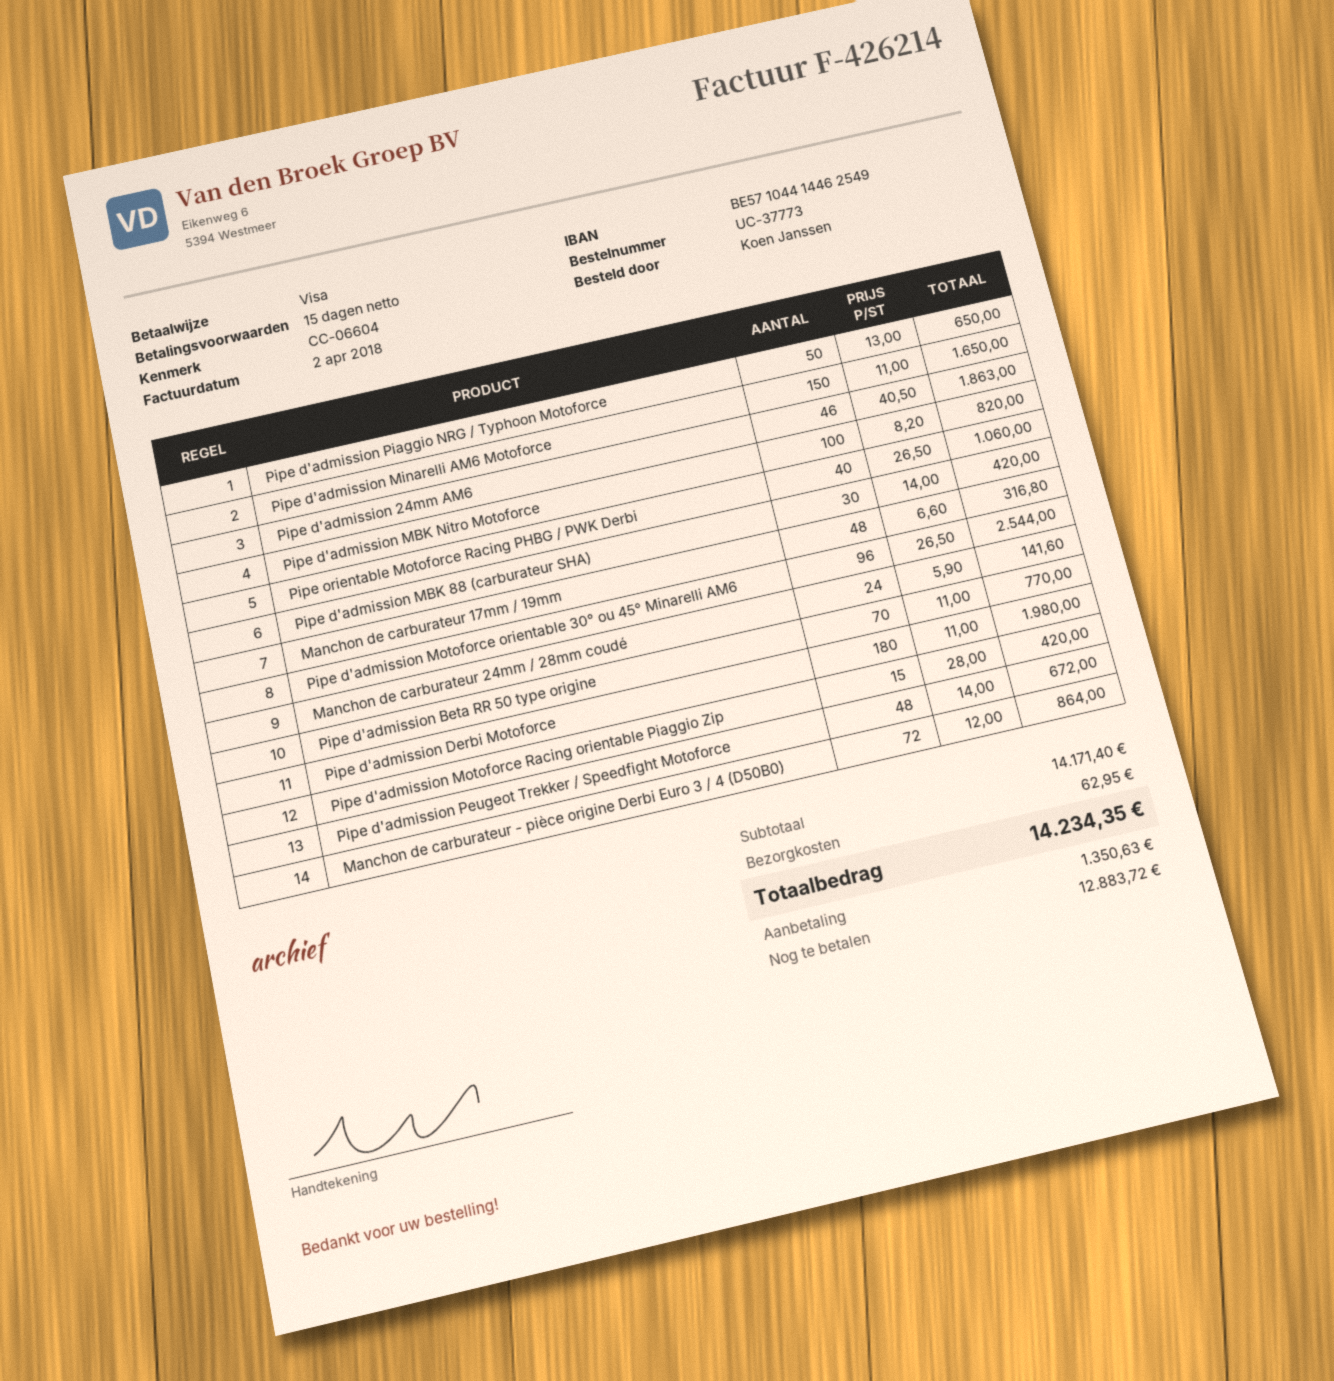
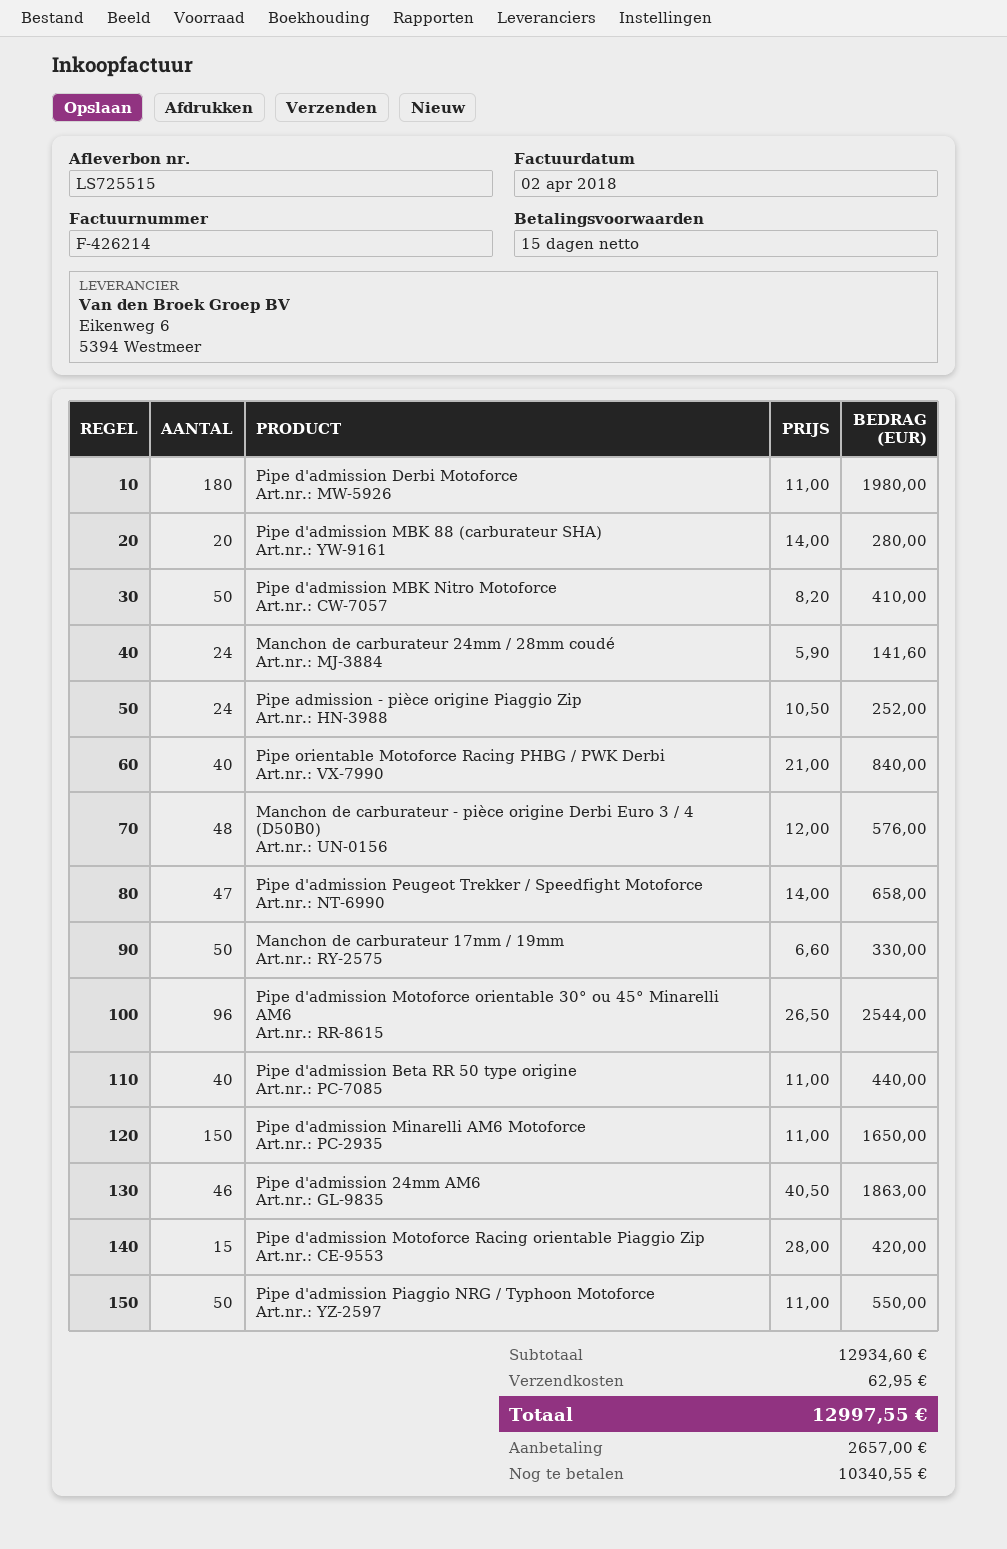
Pipe d'admission Piaggio NRG / Typhoon Motoforce: 50 x 13.00 = 650.00 -> 50 x 11.00 = 550.00
Pipe d'admission MBK Nitro Motoforce: 100 x 8.20 = 820.00 -> 50 x 8.20 = 410.00
Pipe orientable Motoforce Racing PHBG / PWK Derbi: 40 x 26.50 = 1060.00 -> 40 x 21.00 = 840.00
Pipe d'admission MBK 88 (carburateur SHA): 30 x 14.00 = 420.00 -> 20 x 14.00 = 280.00
Manchon de carburateur 17mm / 19mm: 48 x 6.60 = 316.80 -> 50 x 6.60 = 330.00
Pipe d'admission Beta RR 50 type origine: 70 x 11.00 = 770.00 -> 40 x 11.00 = 440.00
Pipe d'admission Peugeot Trekker / Speedfight Motoforce: 48 x 14.00 = 672.00 -> 47 x 14.00 = 658.00
Manchon de carburateur - pièce origine Derbi Euro 3 / 4 (D50B0): 72 x 12.00 = 864.00 -> 48 x 12.00 = 576.00
Pipe admission - pièce origine Piaggio Zip: none -> 24 x 10.50 = 252.00
subtotal: 14171.40 -> 12934.60
total: 14234.35 -> 12997.55
deposit: 1350.63 -> 2657.00
balance: 12883.72 -> 10340.55

